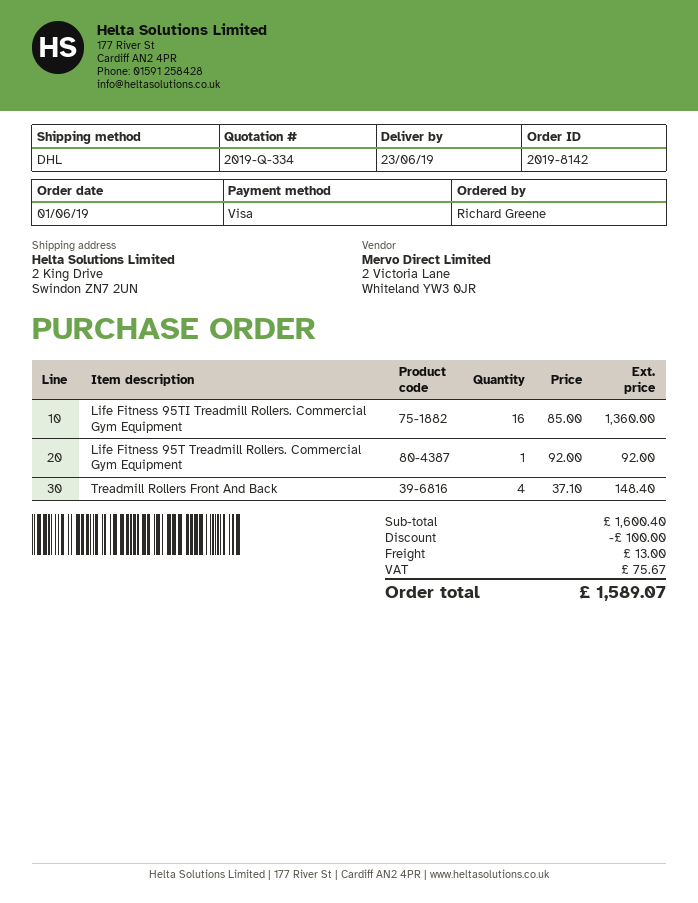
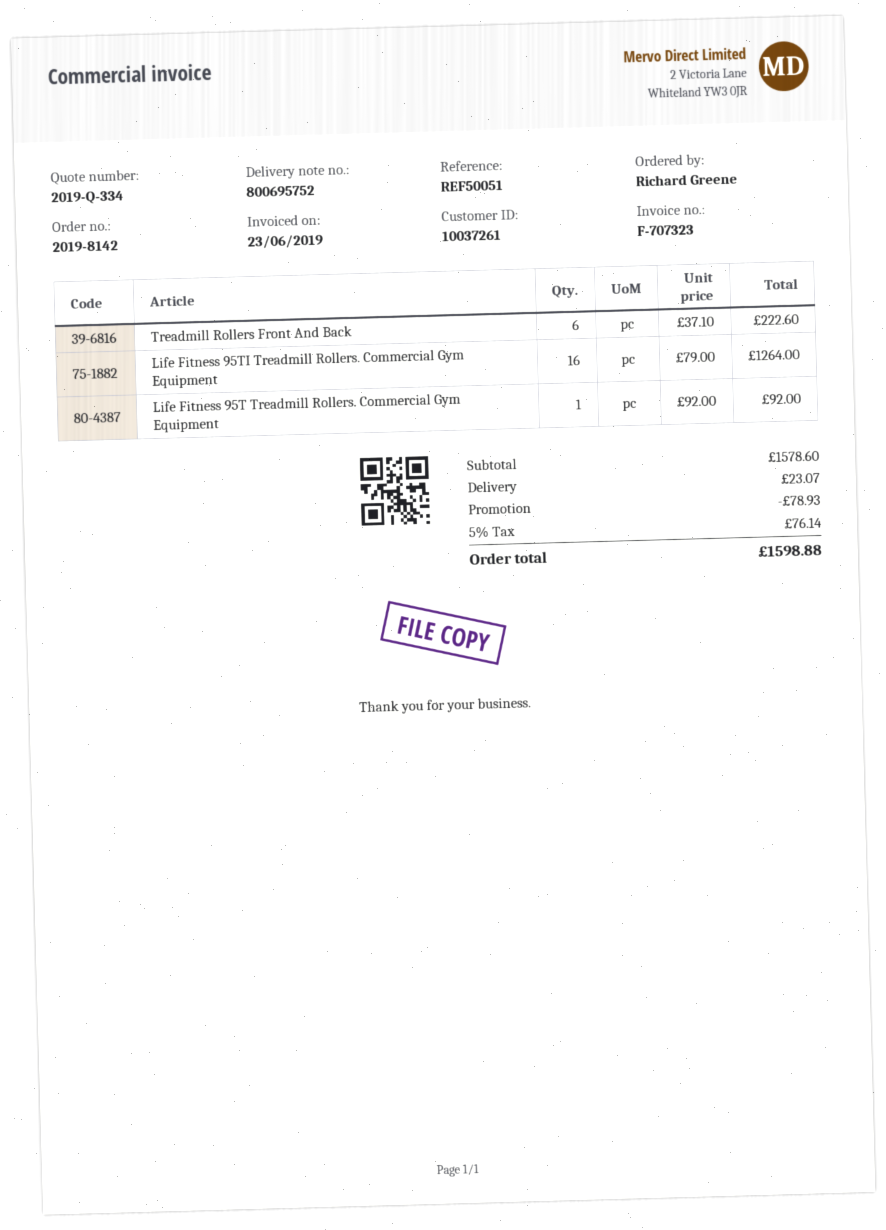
Life Fitness 95TI Treadmill Rollers. Commercial Gym Equipment: 16 x 85.00 = 1360.00 -> 16 x 79.00 = 1264.00
Treadmill Rollers Front And Back: 4 x 37.10 = 148.40 -> 6 x 37.10 = 222.60
subtotal: 1600.40 -> 1578.60
discount: 100.00 -> 78.93
shipping: 13.00 -> 23.07
tax: 75.67 -> 76.14
total: 1589.07 -> 1598.88

